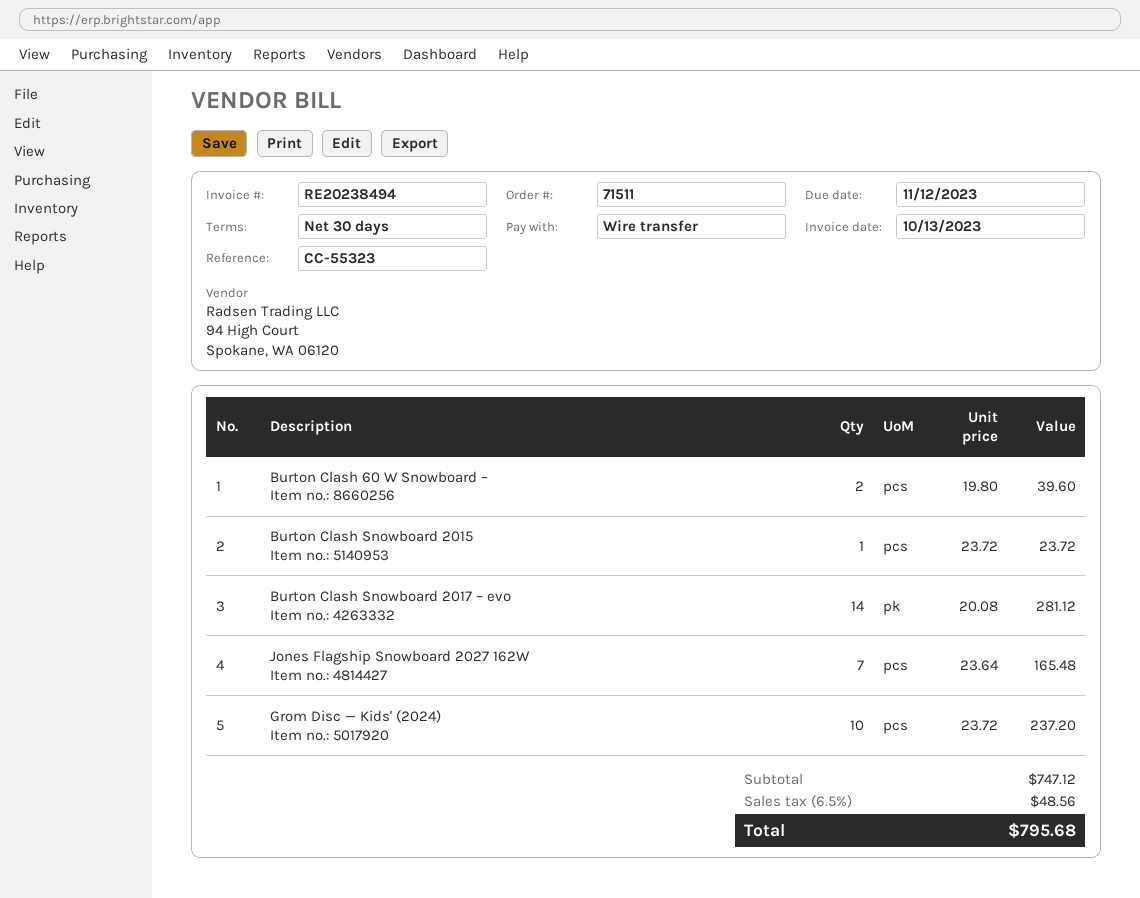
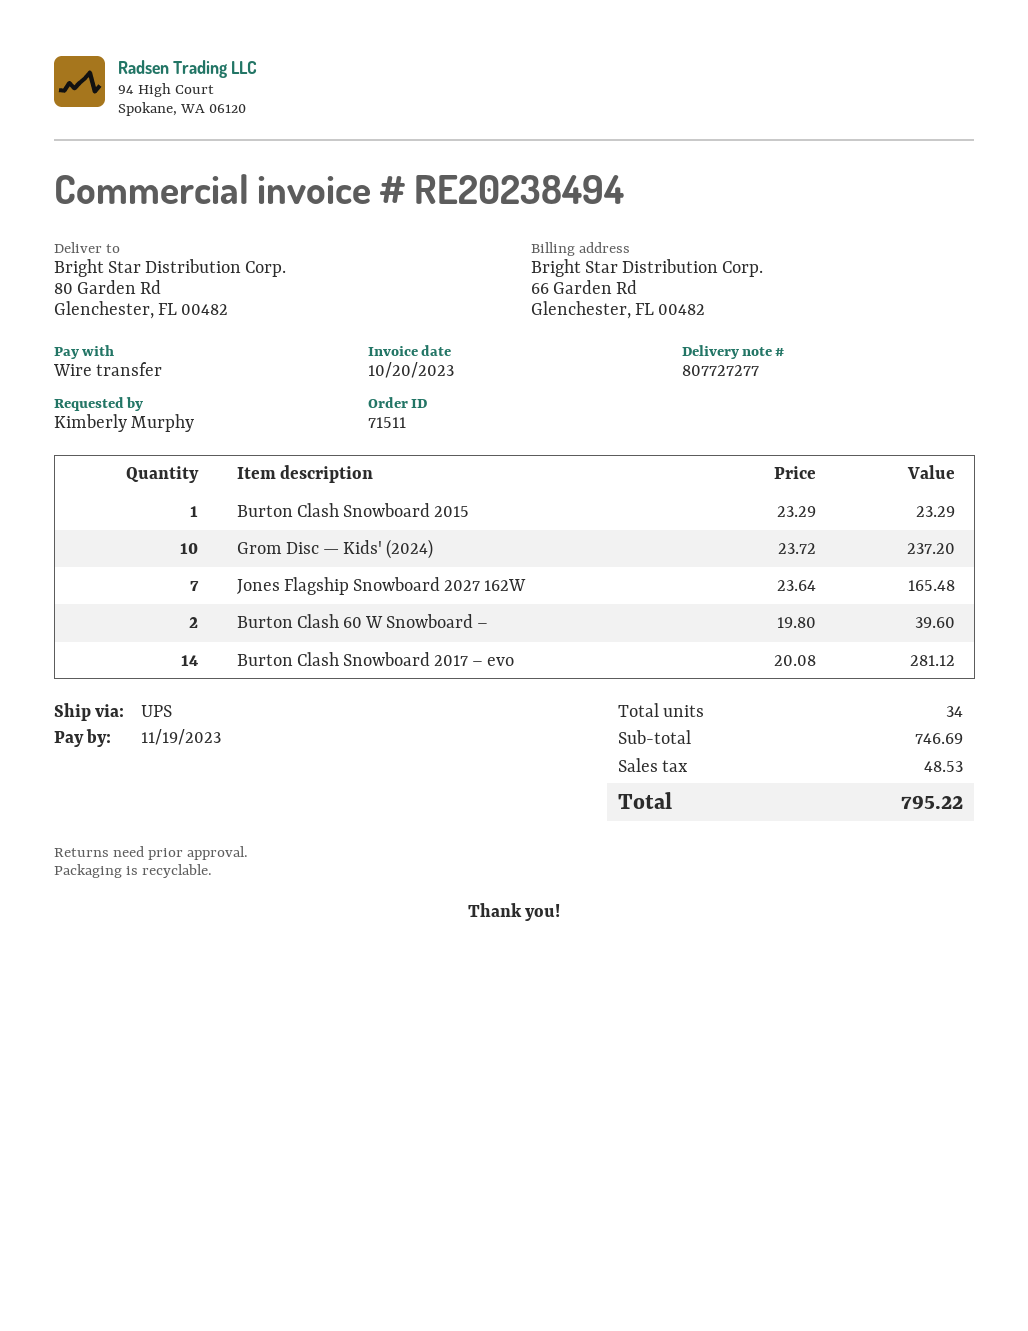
invoice date: 2023-10-13 -> 2023-10-20
due date: 2023-11-12 -> 2023-11-19
Burton Clash Snowboard 2015: 1 x 23.72 = 23.72 -> 1 x 23.29 = 23.29
subtotal: 747.12 -> 746.69
tax: 48.56 -> 48.53
total: 795.68 -> 795.22

